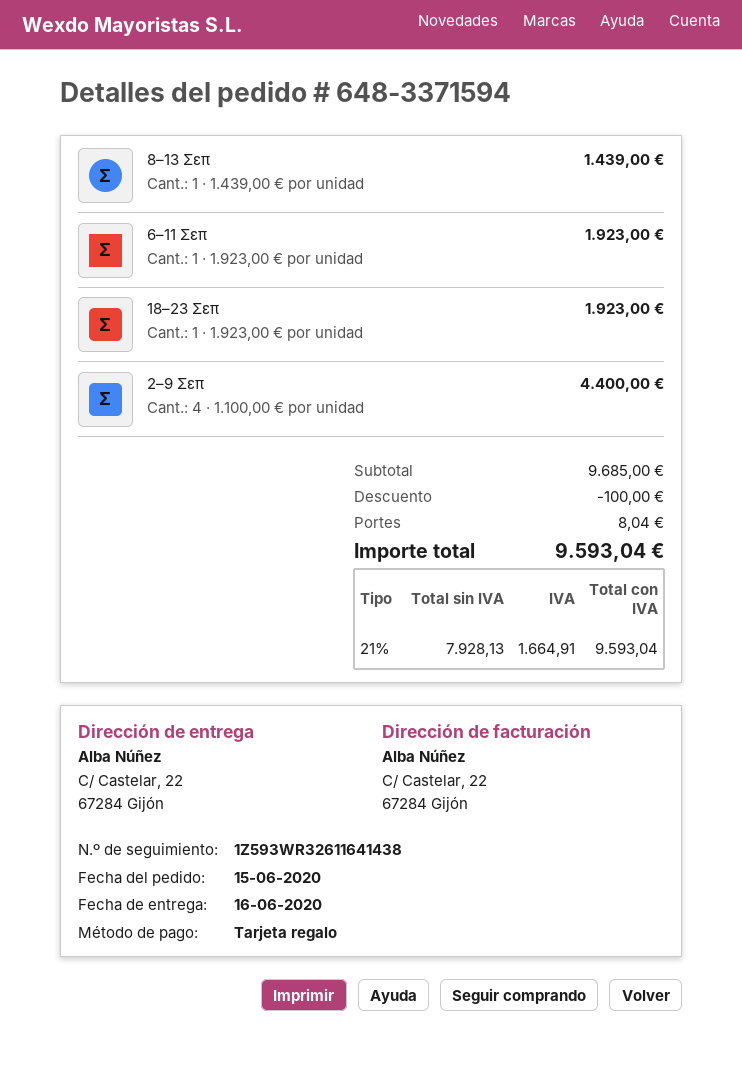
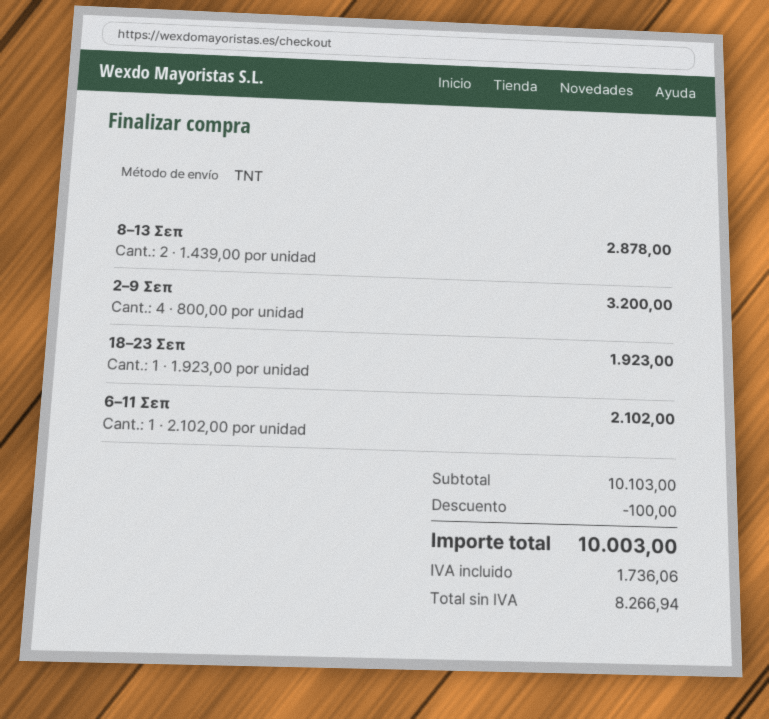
8–13 Σεπ: 1 x 1439.00 = 1439.00 -> 2 x 1439.00 = 2878.00
6–11 Σεπ: 1 x 1923.00 = 1923.00 -> 1 x 2102.00 = 2102.00
2–9 Σεπ: 4 x 1100.00 = 4400.00 -> 4 x 800.00 = 3200.00
subtotal: 9685.00 -> 10103.00
shipping: 8.04 -> none
net: 7928.13 -> 8266.94
tax: 1664.91 -> 1736.06
total: 9593.04 -> 10003.00

